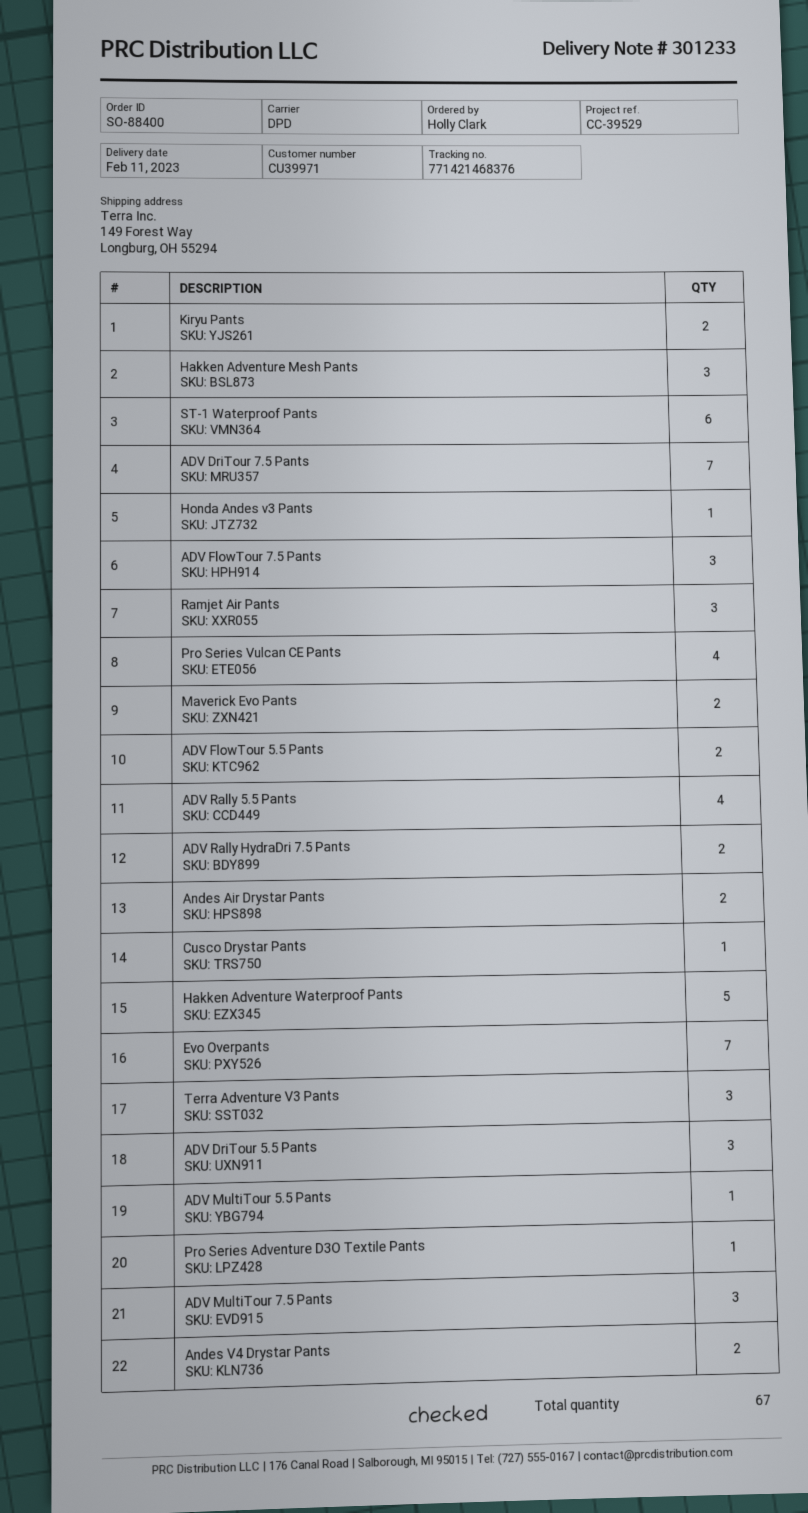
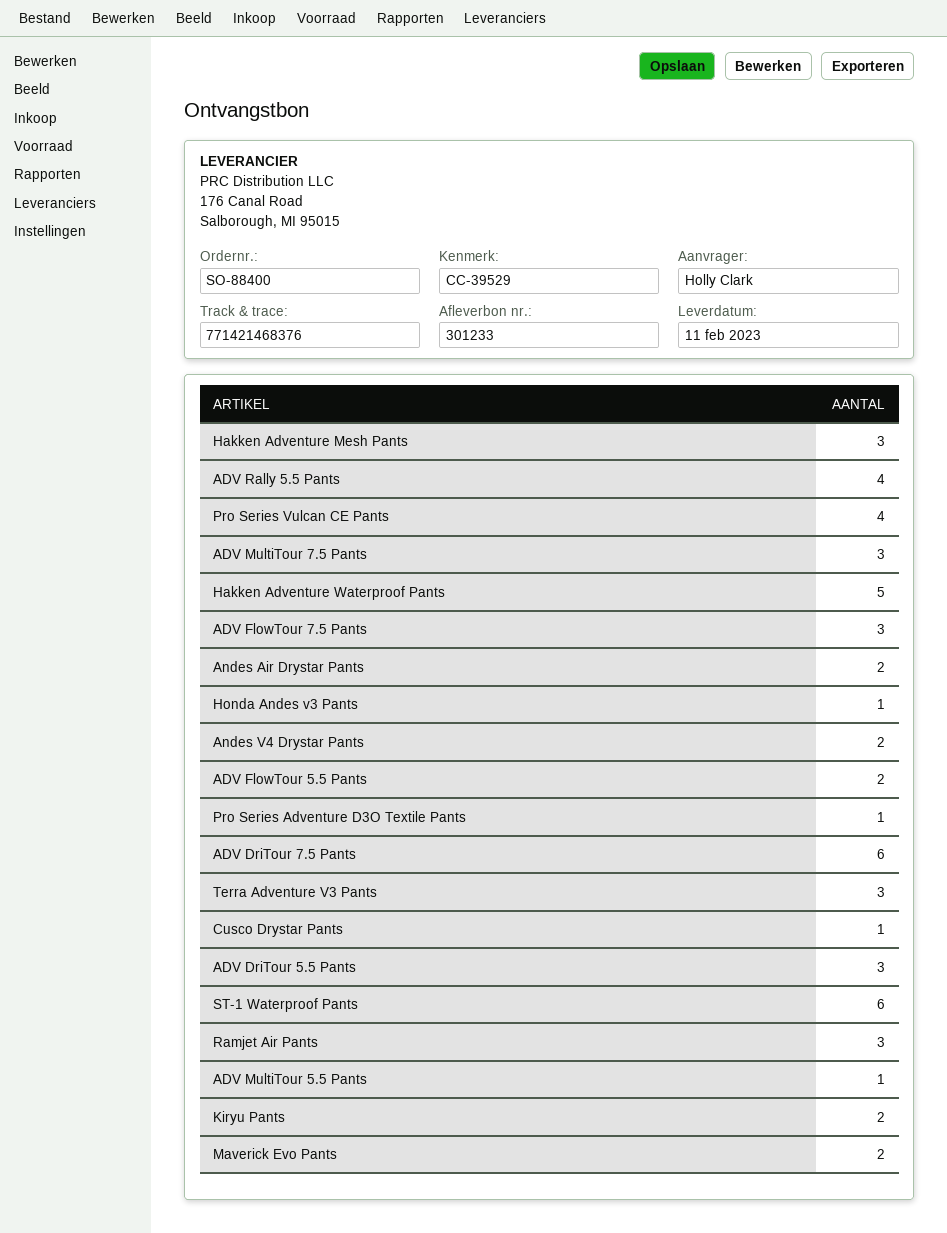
ADV DriTour 7.5 Pants: 7 -> 6
ADV Rally HydraDri 7.5 Pants: 2 -> none
Evo Overpants: 7 -> none

